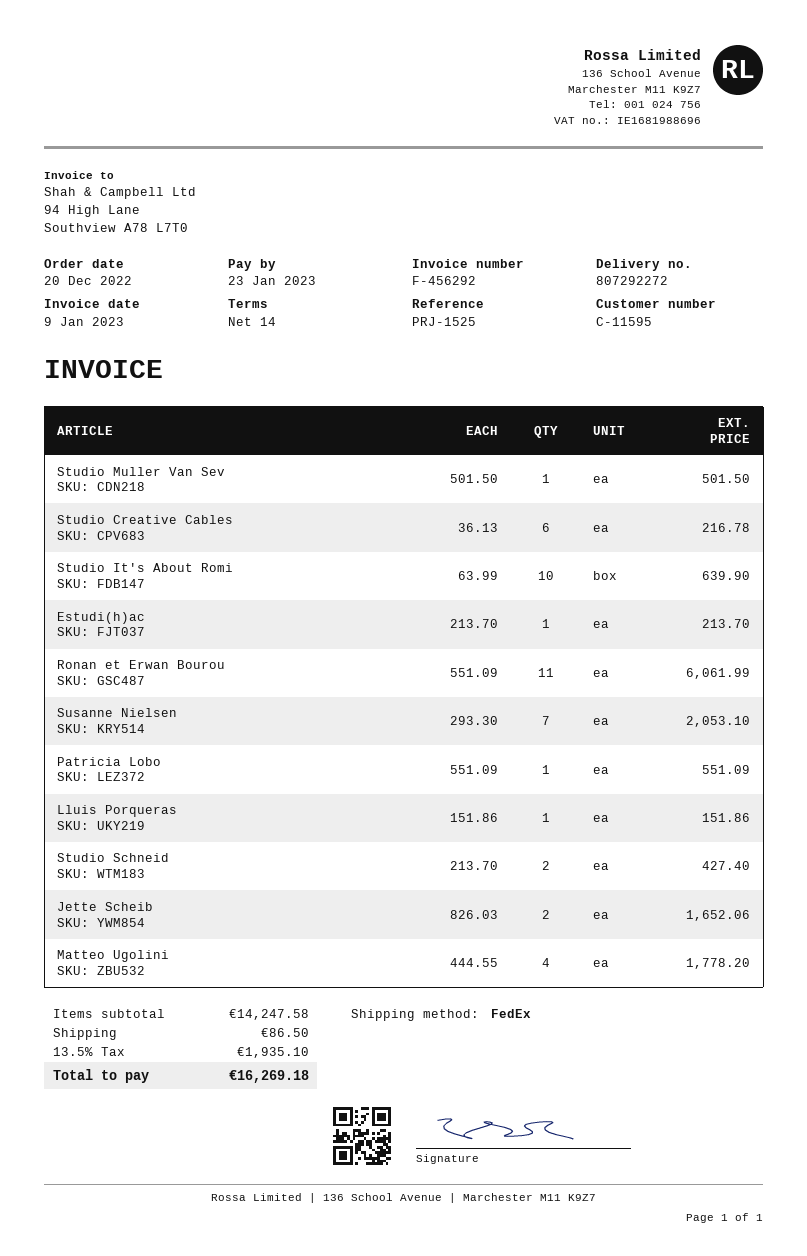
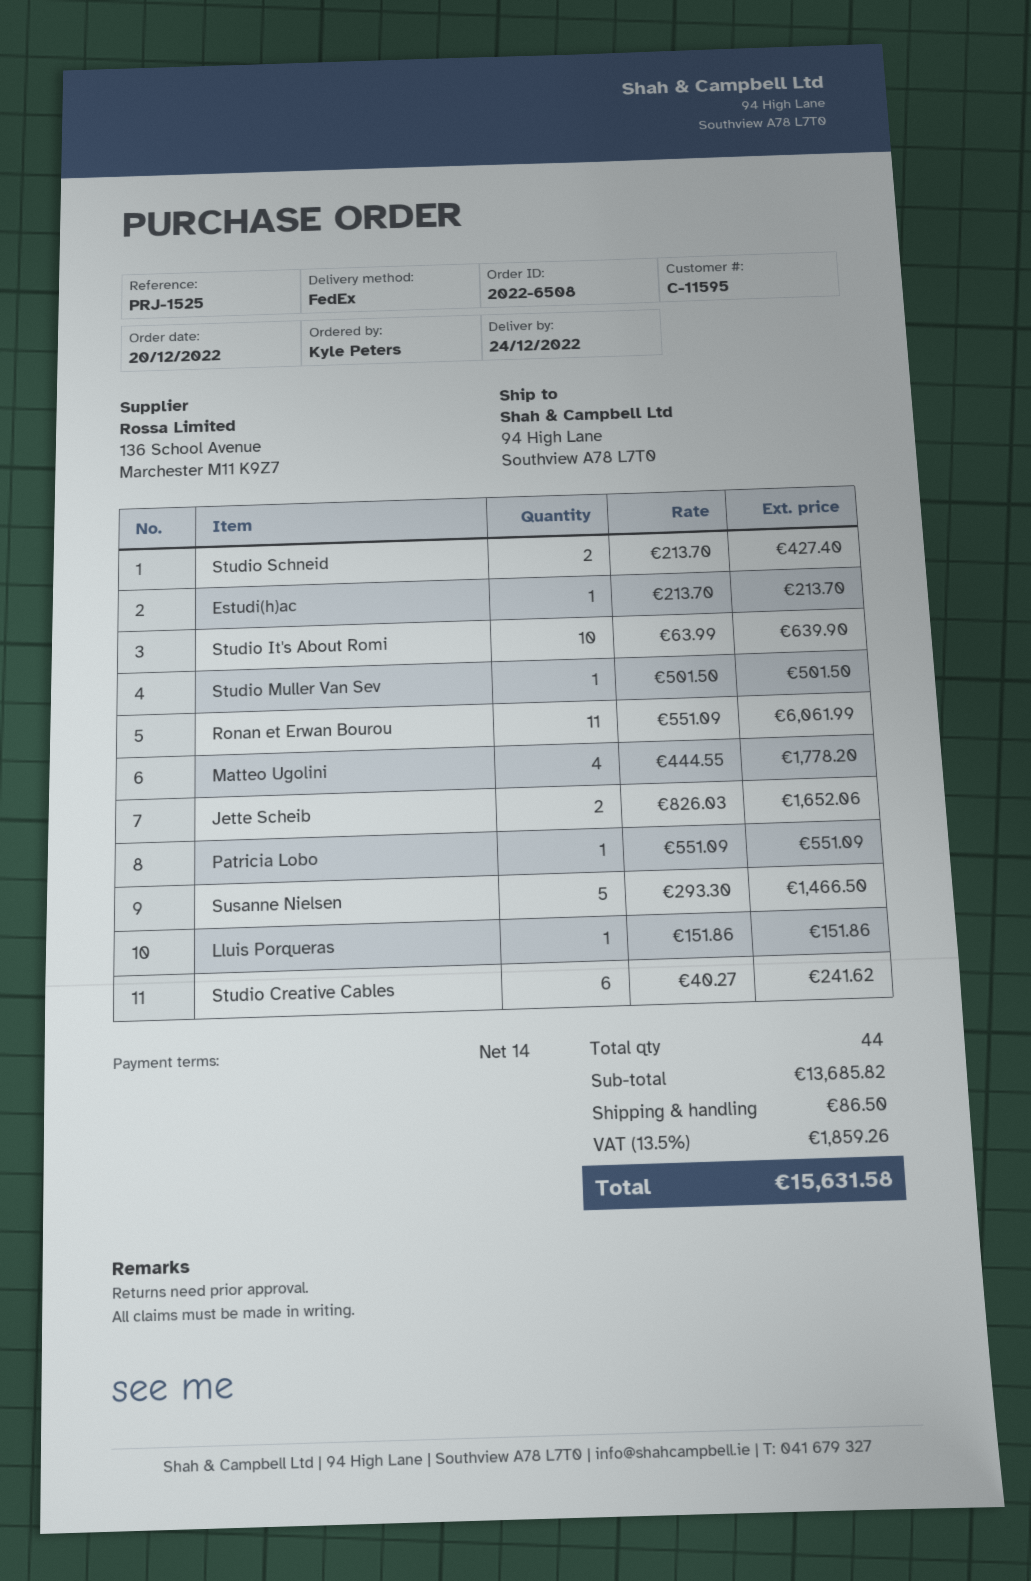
Studio Creative Cables: 6 x 36.13 = 216.78 -> 6 x 40.27 = 241.62
Susanne Nielsen: 7 x 293.30 = 2053.10 -> 5 x 293.30 = 1466.50
subtotal: 14247.58 -> 13685.82
tax: 13.5% = 1935.10 -> 13.5% = 1859.26
total: 16269.18 -> 15631.58

